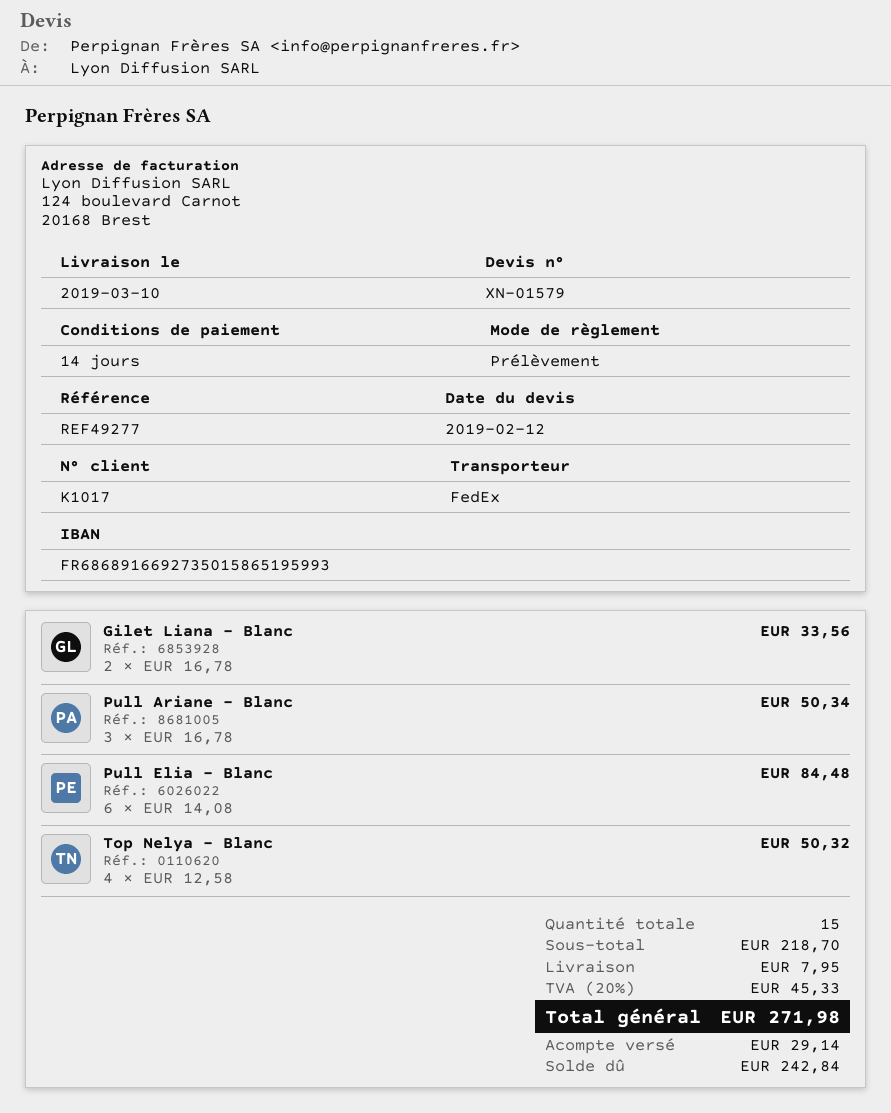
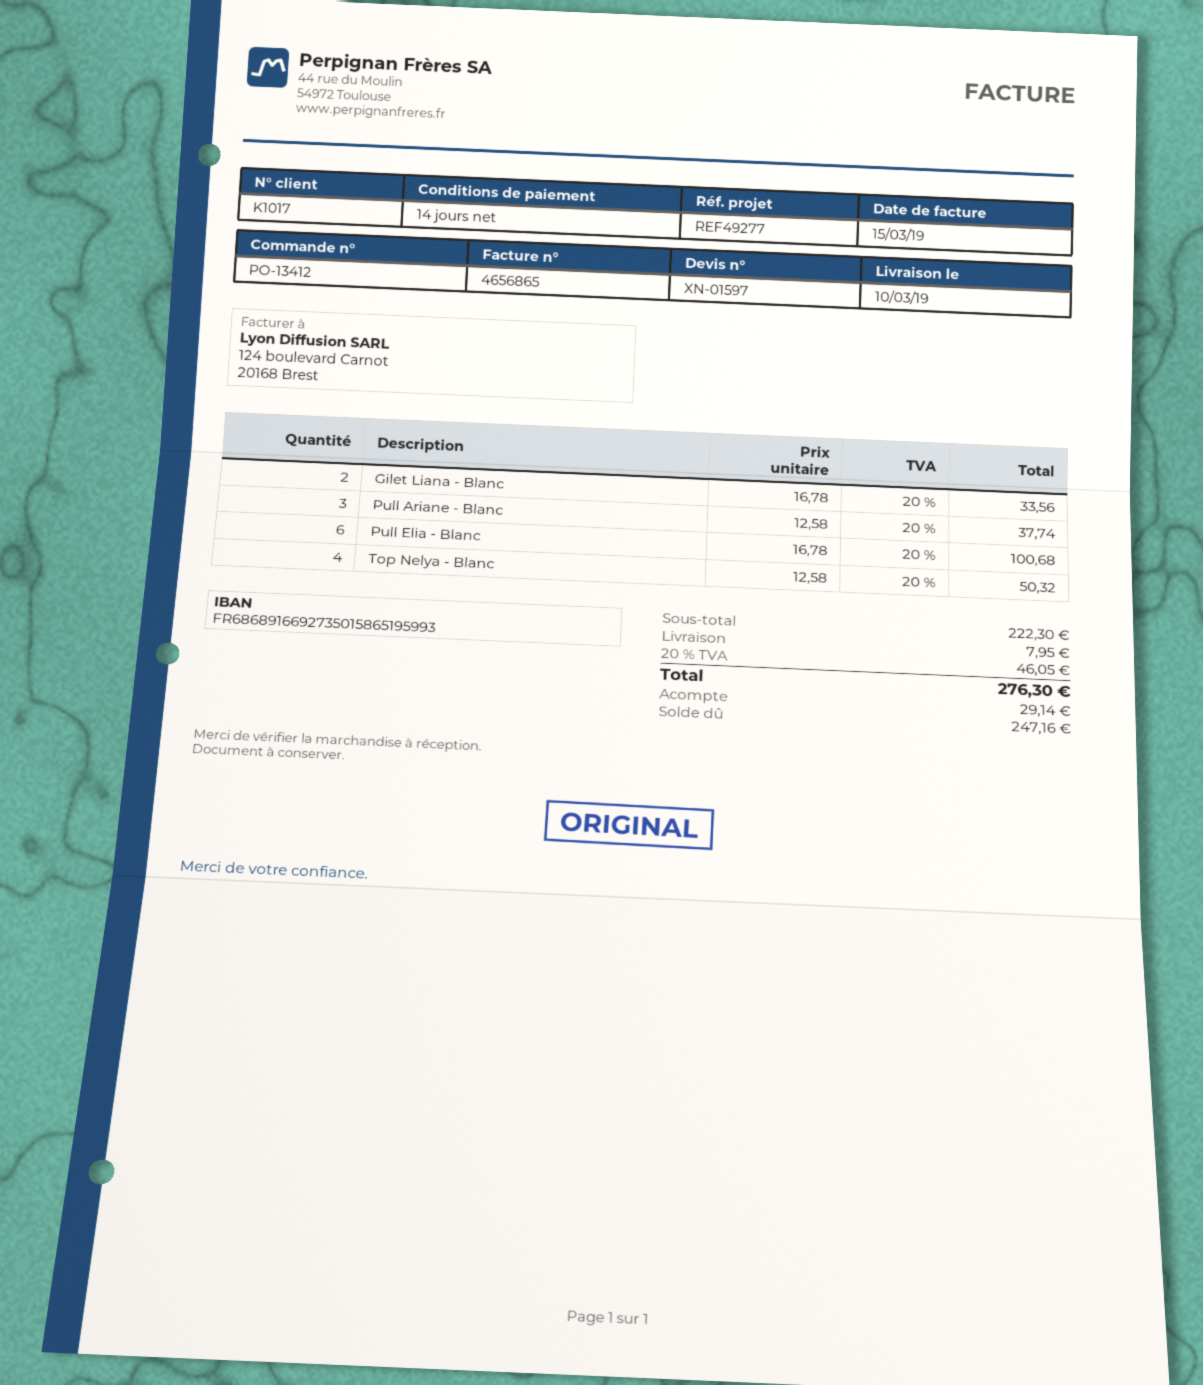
quote number: XN-01579 -> XN-01597
Pull Ariane - Blanc: 3 x 16.78 = 50.34 -> 3 x 12.58 = 37.74
Pull Elia - Blanc: 6 x 14.08 = 84.48 -> 6 x 16.78 = 100.68
subtotal: 218.70 -> 222.30
tax: 20% = 45.33 -> 20% = 46.05
total: 271.98 -> 276.30
balance: 242.84 -> 247.16

